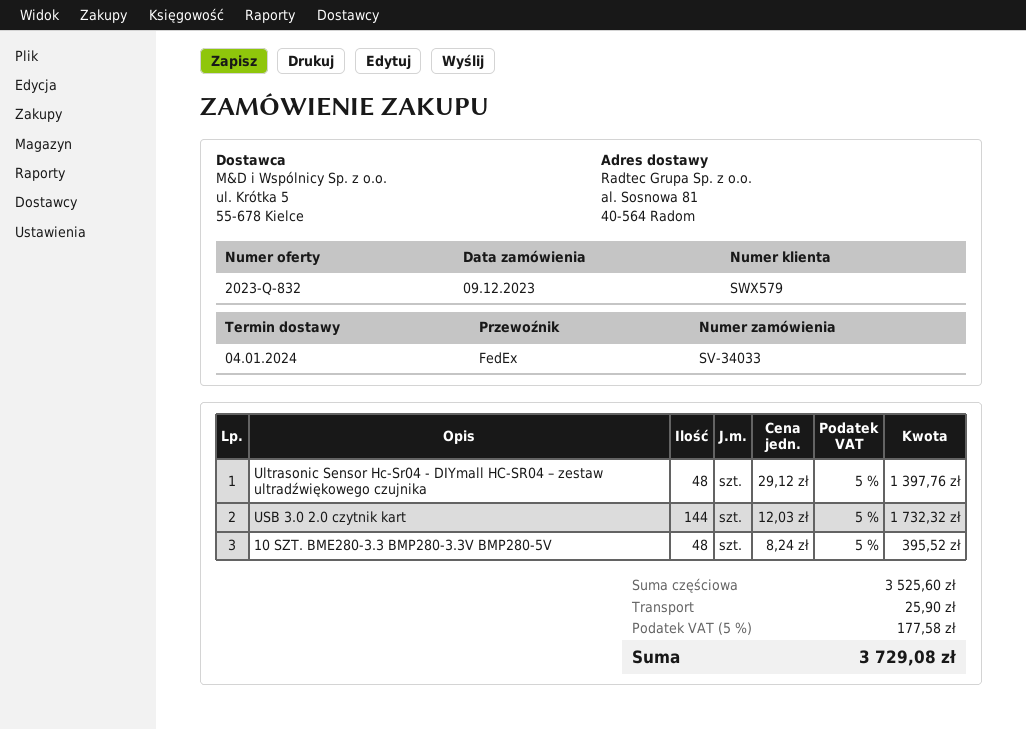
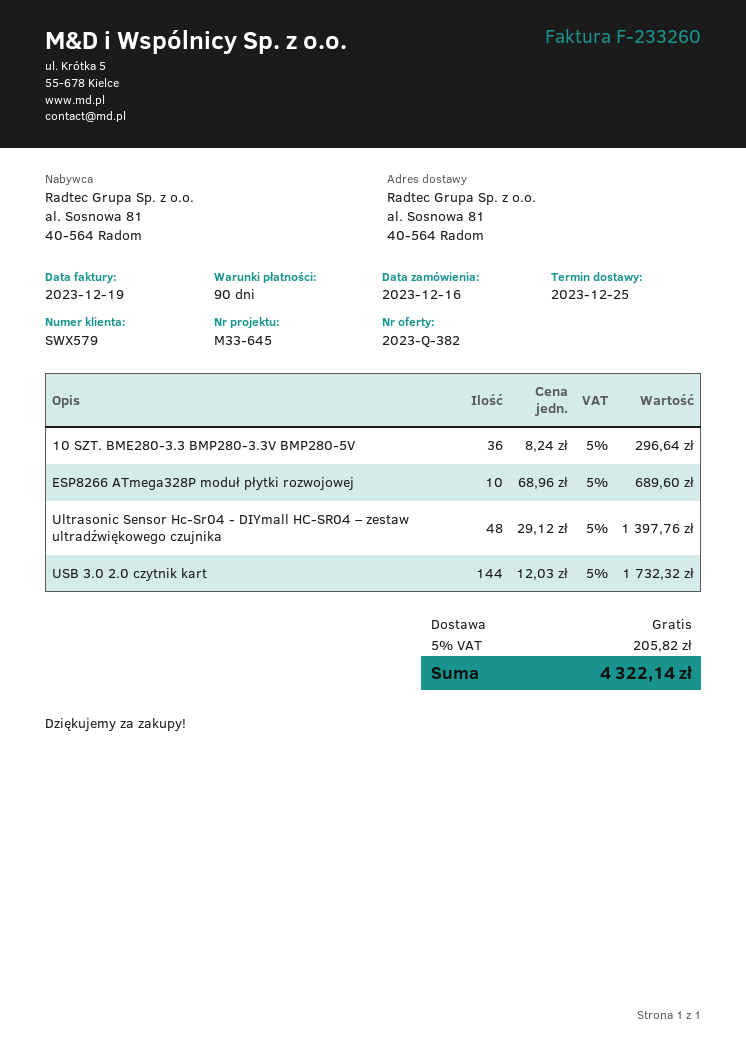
quote number: 2023-Q-832 -> 2023-Q-382
order date: 2023-12-09 -> 2023-12-16
delivery date: 2024-01-04 -> 2023-12-25
10 SZT. BME280-3.3 BMP280-3.3V BMP280-5V: 48 x 8.24 = 395.52 -> 36 x 8.24 = 296.64
ESP8266 ATmega328P moduł płytki rozwojowej: none -> 10 x 68.96 = 689.60
shipping: 25.90 -> 0.00
tax: 5% = 177.58 -> 5% = 205.82
total: 3729.08 -> 4322.14

